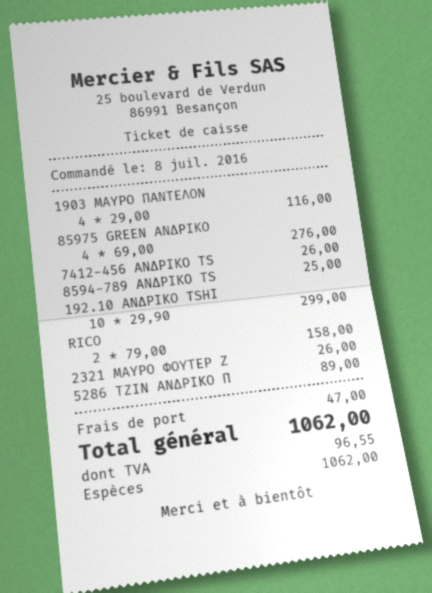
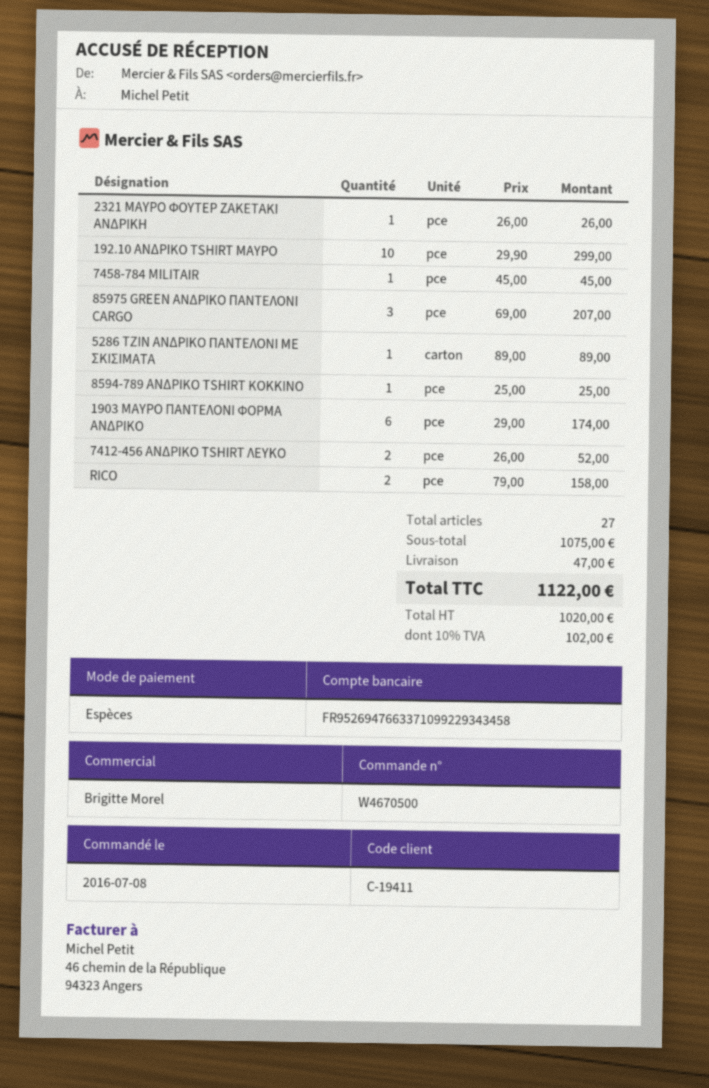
1903 ΜΑΥΡΟ ΠΑΝΤΕΛΟΝ: 4 x 29.00 = 116.00 -> 6 x 29.00 = 174.00
85975 GREEN ΑΝΔΡΙΚΟ: 4 x 69.00 = 276.00 -> 3 x 69.00 = 207.00
7412-456 ΑΝΔΡΙΚΟ TS: 1 x 26.00 = 26.00 -> 2 x 26.00 = 52.00
7458-784 MILITAIR: none -> 1 x 45.00 = 45.00
tax: 96.55 -> 102.00
total: 1062.00 -> 1122.00

